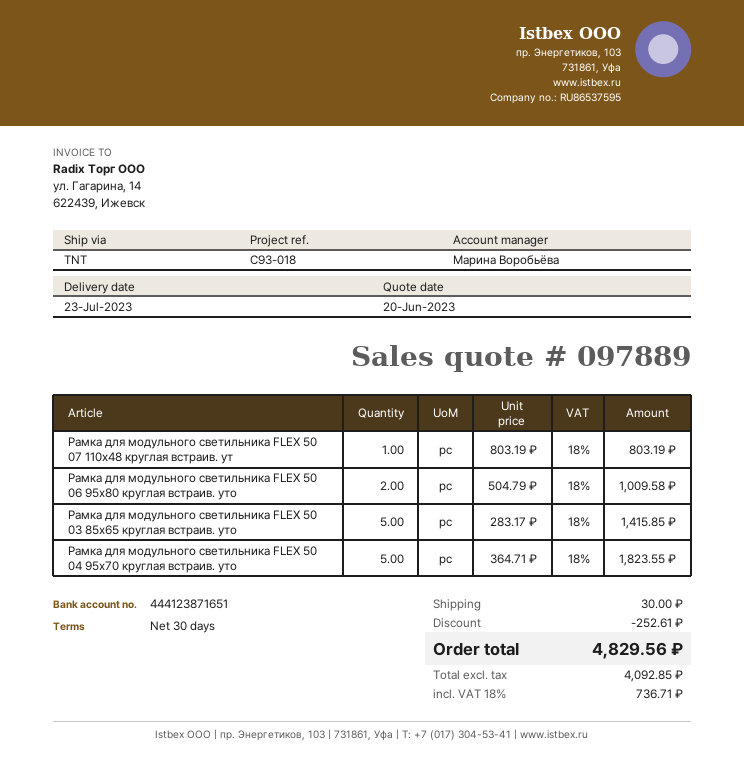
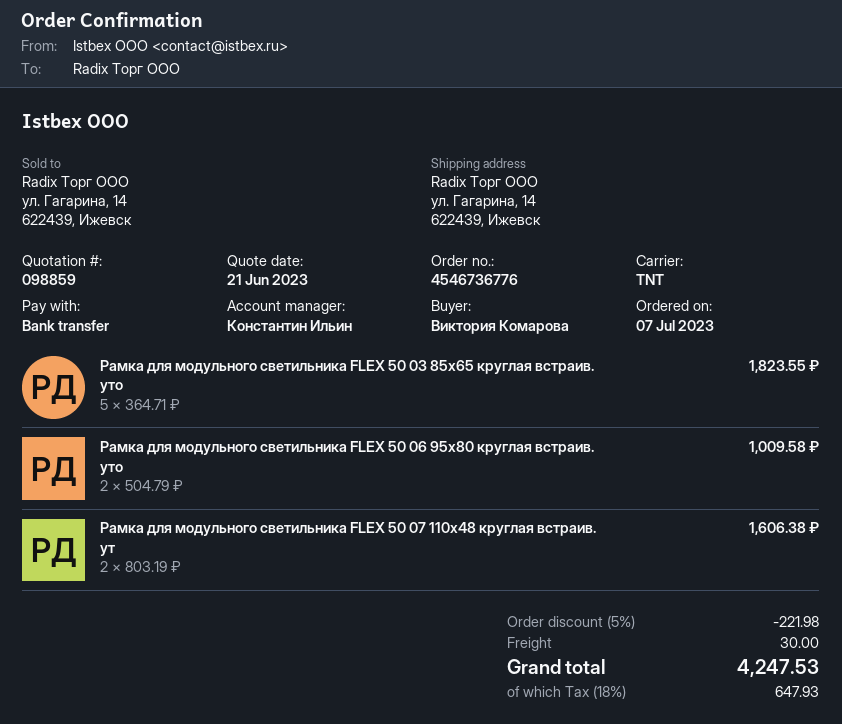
quote number: 097889 -> 098859
quote date: 2023-06-20 -> 2023-06-21
sales rep: Марина Воробьёва -> Константин Ильин
Рамка для модульного светильника FLEX 50 07 110х48 круглая встраив. ут: 1 x 803.19 = 803.19 -> 2 x 803.19 = 1606.38
Рамка для модульного светильника FLEX 50 03 85х65 круглая встраив. уто: 5 x 283.17 = 1415.85 -> 5 x 364.71 = 1823.55
Рамка для модульного светильника FLEX 50 04 95х70 круглая встраив. уто: 5 x 364.71 = 1823.55 -> none
discount: 252.61 -> 221.98
tax: 18% = 736.71 -> 18% = 647.93
total: 4829.56 -> 4247.53

